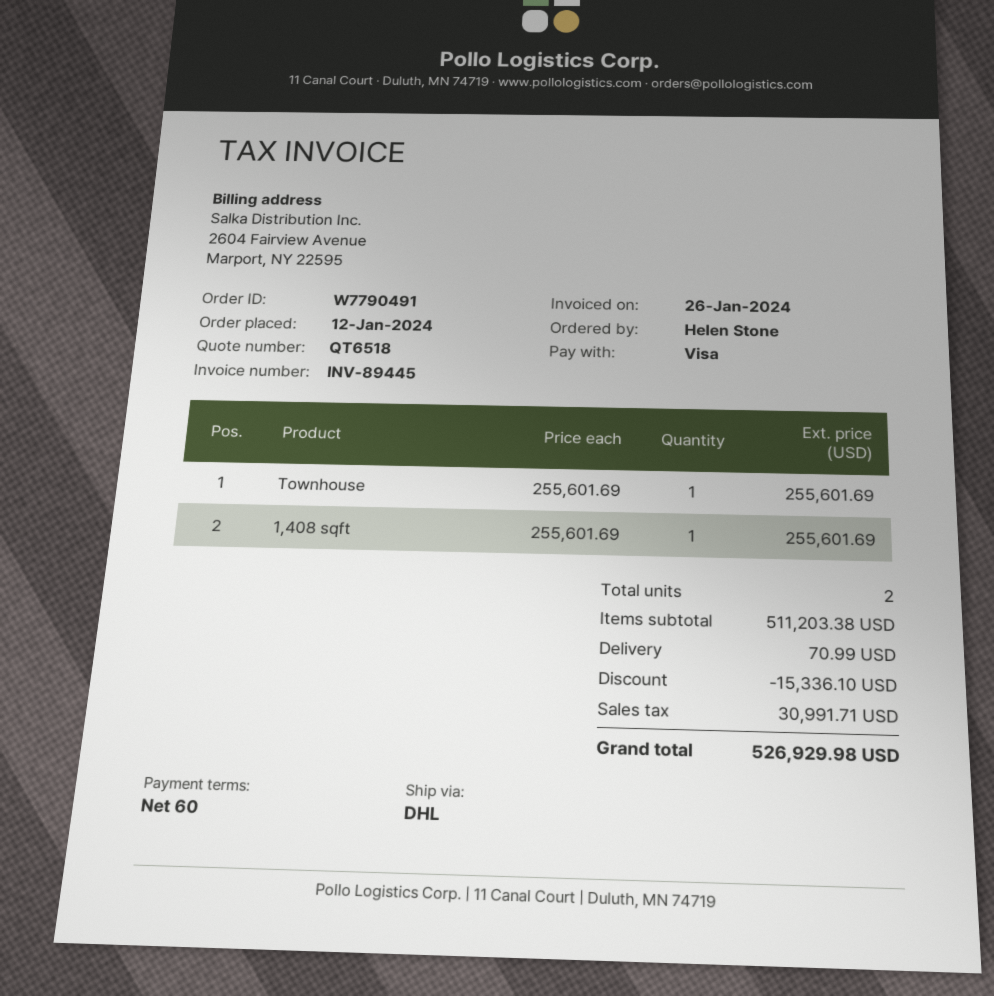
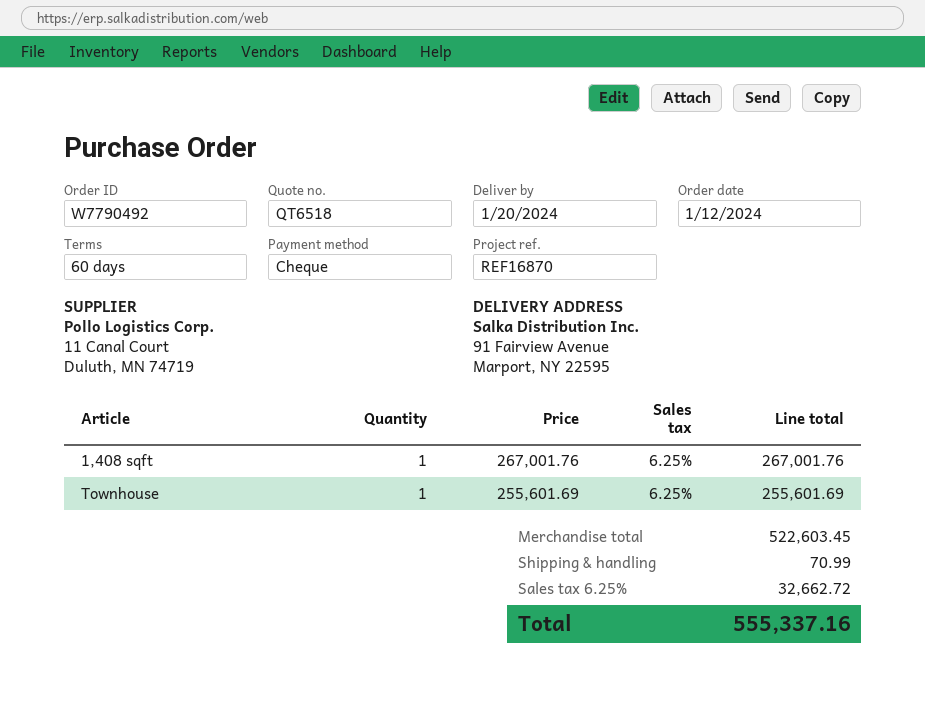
order number: W7790491 -> W7790492
payment method: Visa -> cheque
1,408 sqft: 1 x 255601.69 = 255601.69 -> 1 x 267001.76 = 267001.76
subtotal: 511203.38 -> 522603.45
discount: 15336.10 -> none
tax: 30991.71 -> 32662.72
total: 526929.98 -> 555337.16

